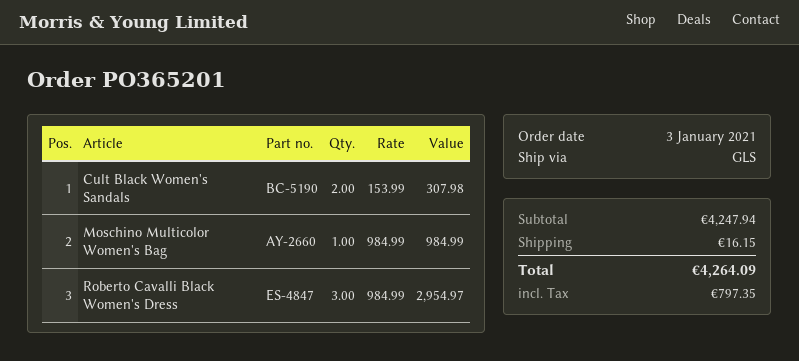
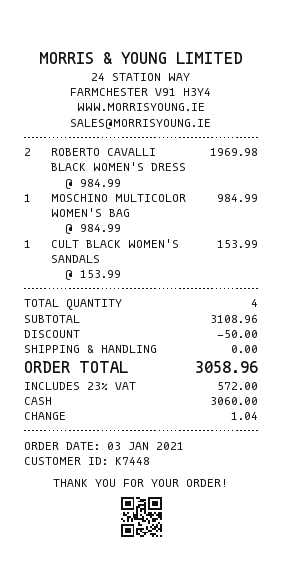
Cult Black Women's Sandals: 2 x 153.99 = 307.98 -> 1 x 153.99 = 153.99
Roberto Cavalli Black Women's Dress: 3 x 984.99 = 2954.97 -> 2 x 984.99 = 1969.98
subtotal: 4247.94 -> 3108.96
discount: none -> 50.00
shipping: 16.15 -> 0.00
tax: 797.35 -> 572.00
total: 4264.09 -> 3058.96

